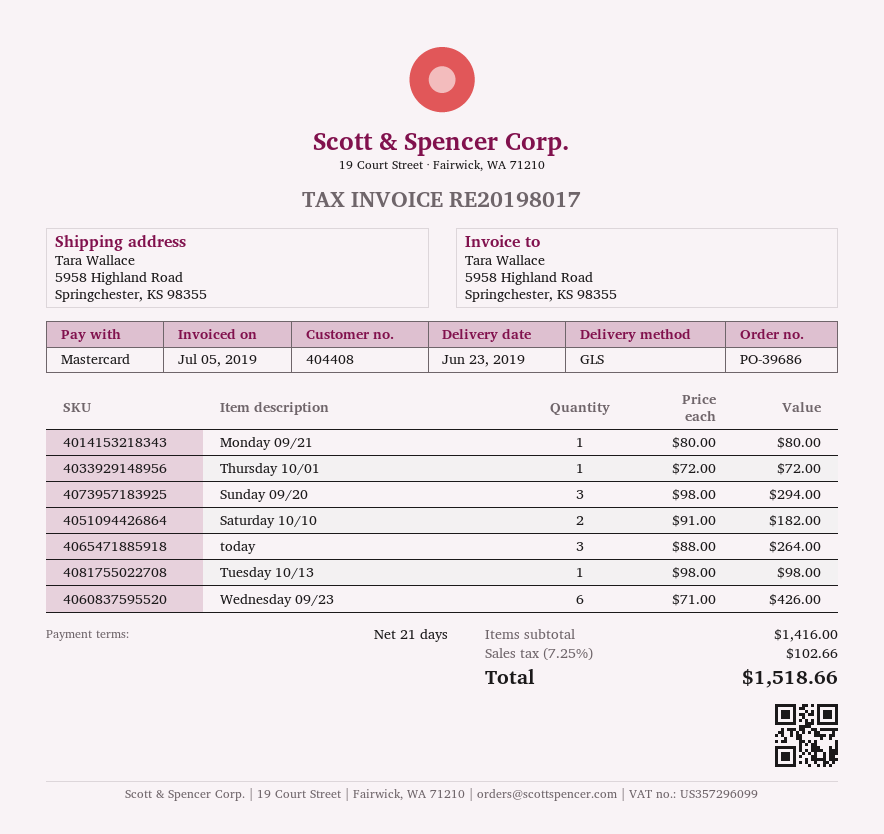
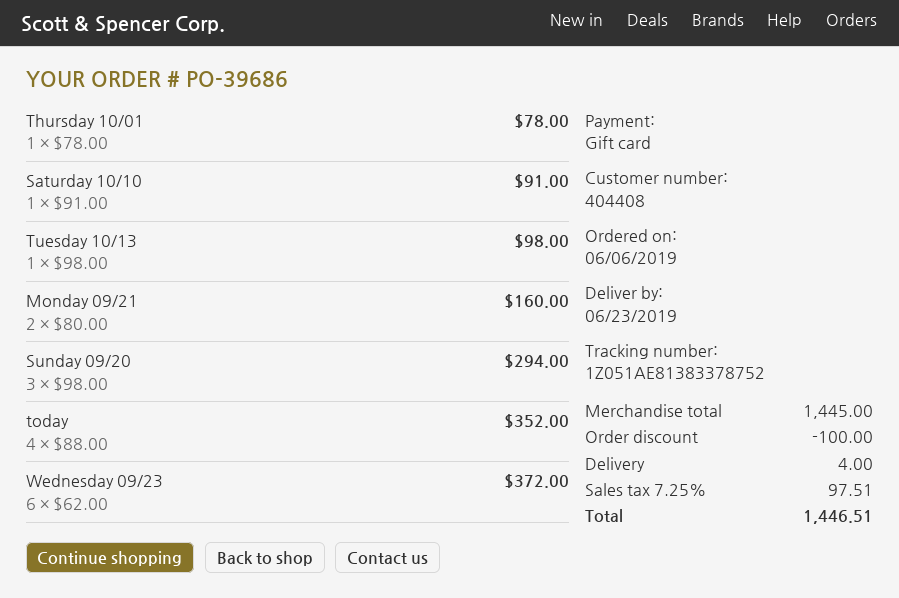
payment method: Mastercard -> gift card
Monday 09/21: 1 x 80.00 = 80.00 -> 2 x 80.00 = 160.00
Thursday 10/01: 1 x 72.00 = 72.00 -> 1 x 78.00 = 78.00
Saturday 10/10: 2 x 91.00 = 182.00 -> 1 x 91.00 = 91.00
today: 3 x 88.00 = 264.00 -> 4 x 88.00 = 352.00
Wednesday 09/23: 6 x 71.00 = 426.00 -> 6 x 62.00 = 372.00
subtotal: 1416.00 -> 1445.00
discount: none -> 100.00
shipping: none -> 4.00
tax: 7.25% = 102.66 -> 7.25% = 97.51
total: 1518.66 -> 1446.51

